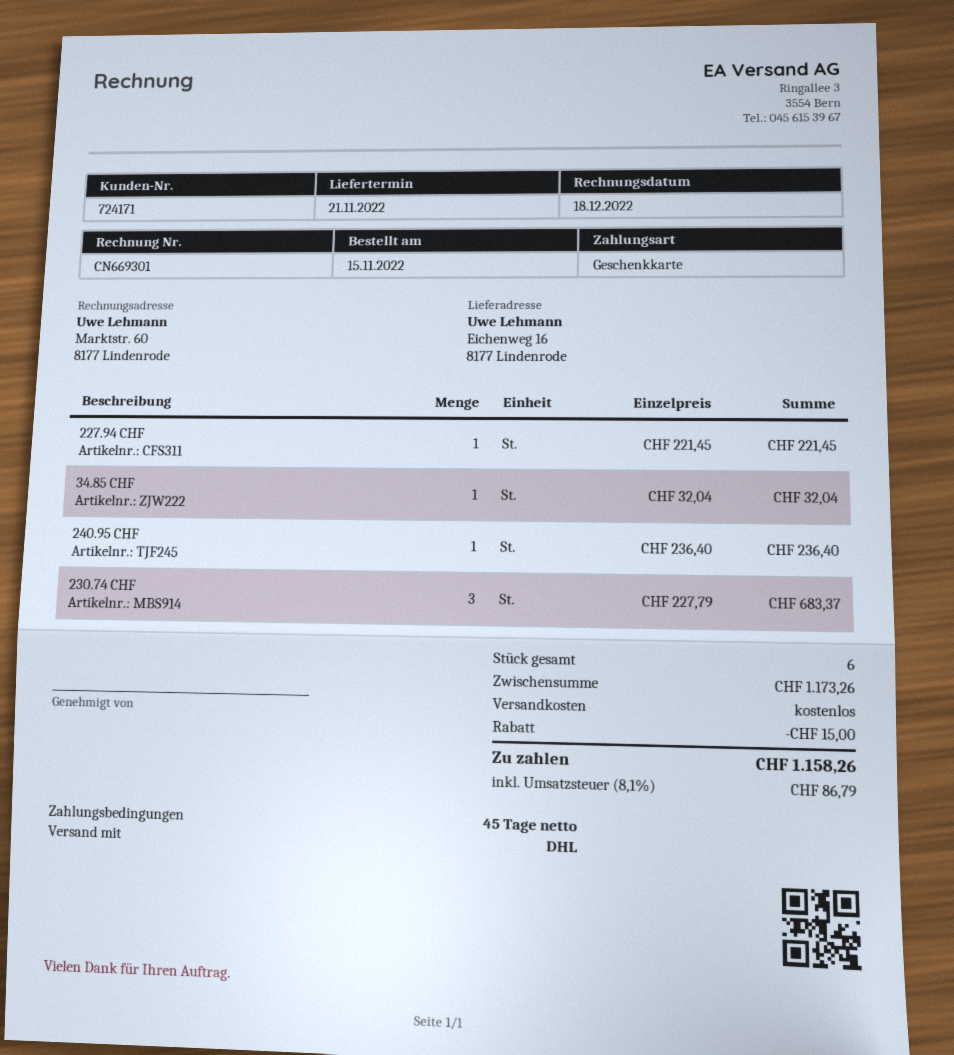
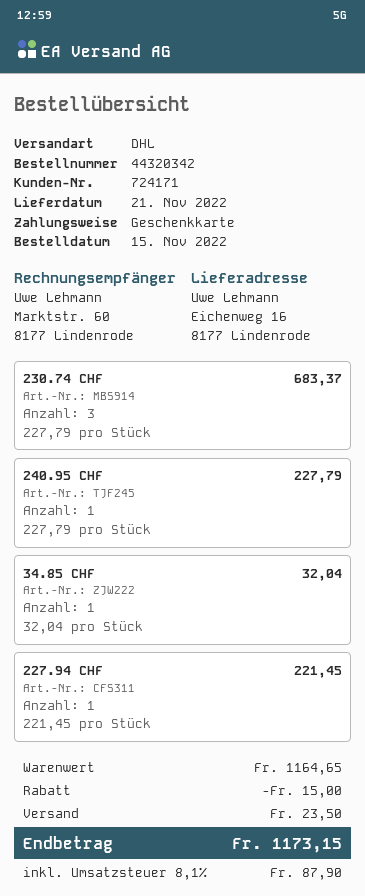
240.95 CHF: 1 x 236.40 = 236.40 -> 1 x 227.79 = 227.79
subtotal: 1173.26 -> 1164.65
shipping: 0.00 -> 23.50
tax: 8.1% = 86.79 -> 8.1% = 87.90
total: 1158.26 -> 1173.15

